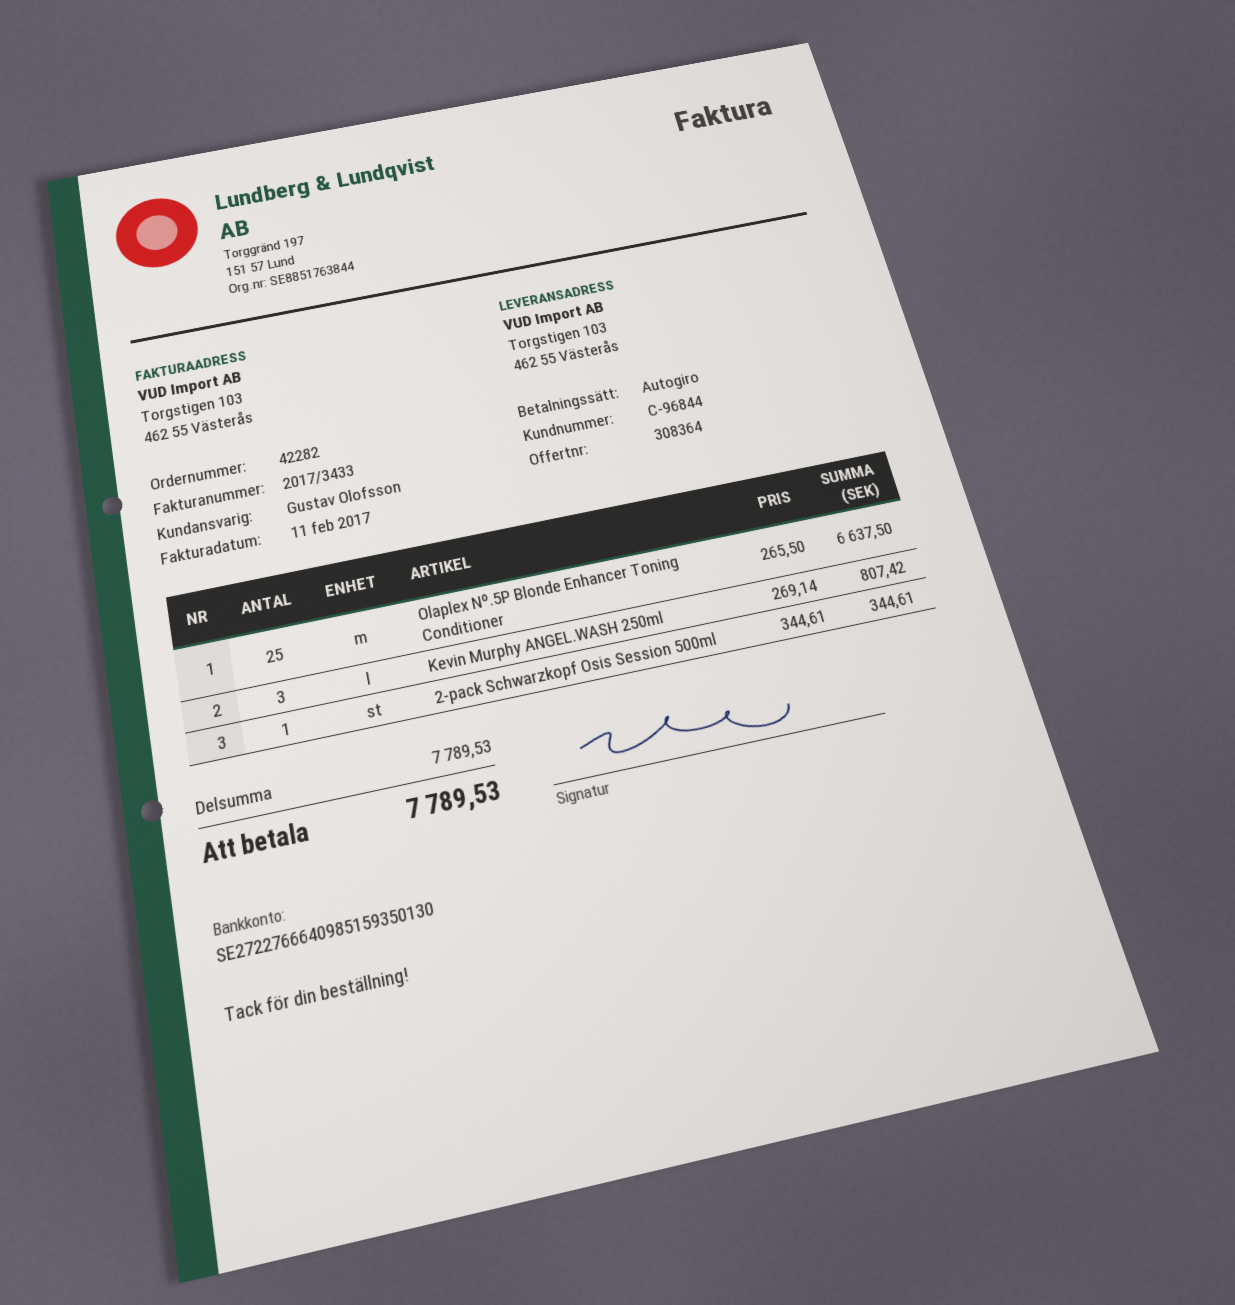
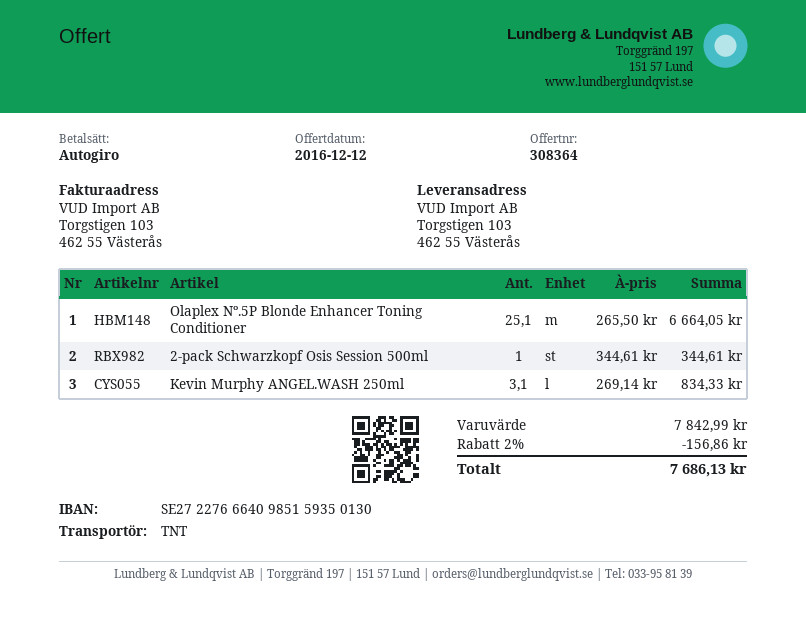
Olaplex Nº.5P Blonde Enhancer Toning Conditioner: 25 x 265.50 = 6637.50 -> 25.1 x 265.50 = 6664.05
Kevin Murphy ANGEL.WASH 250ml: 3 x 269.14 = 807.42 -> 3.1 x 269.14 = 834.33
subtotal: 7789.53 -> 7842.99
discount: none -> 2% = 156.86
total: 7789.53 -> 7686.13

